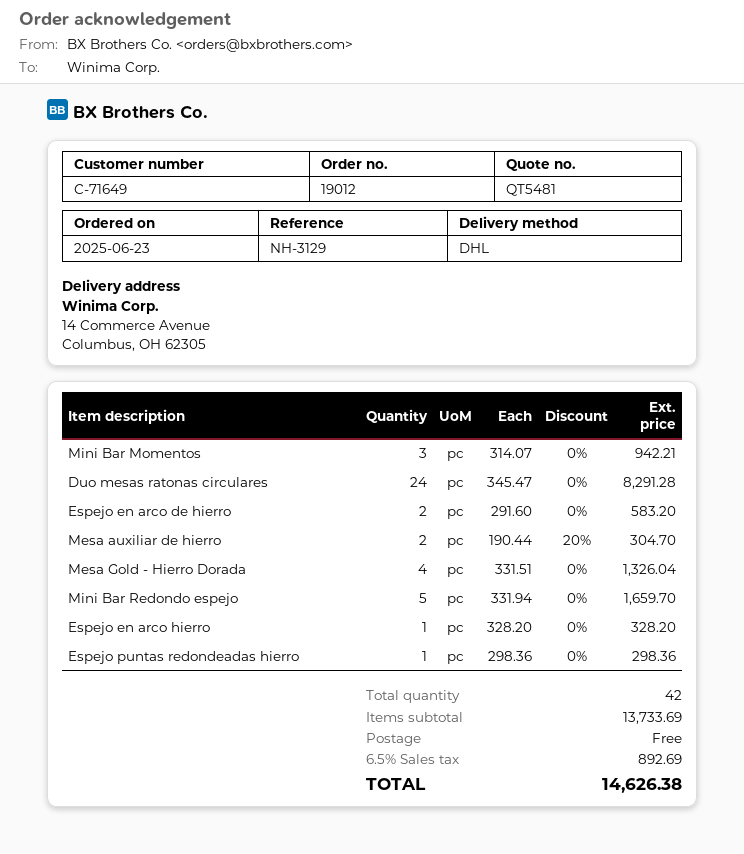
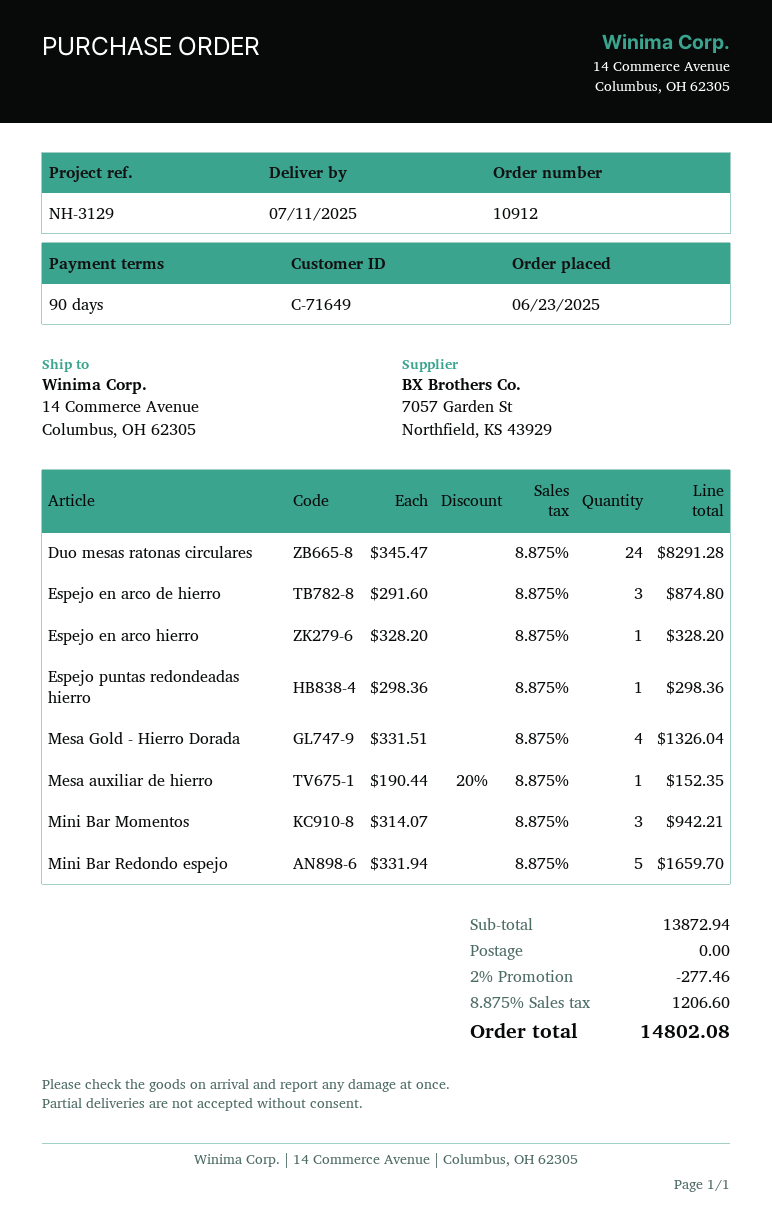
order number: 19012 -> 10912
Espejo en arco de hierro: 2 x 291.60 = 583.20 -> 3 x 291.60 = 874.80
Mesa auxiliar de hierro: 2 x 190.44 - 20% = 304.70 -> 1 x 190.44 - 20% = 152.35
subtotal: 13733.69 -> 13872.94
discount: none -> 2% = 277.46
tax: 6.5% = 892.69 -> 8.875% = 1206.60
total: 14626.38 -> 14802.08

